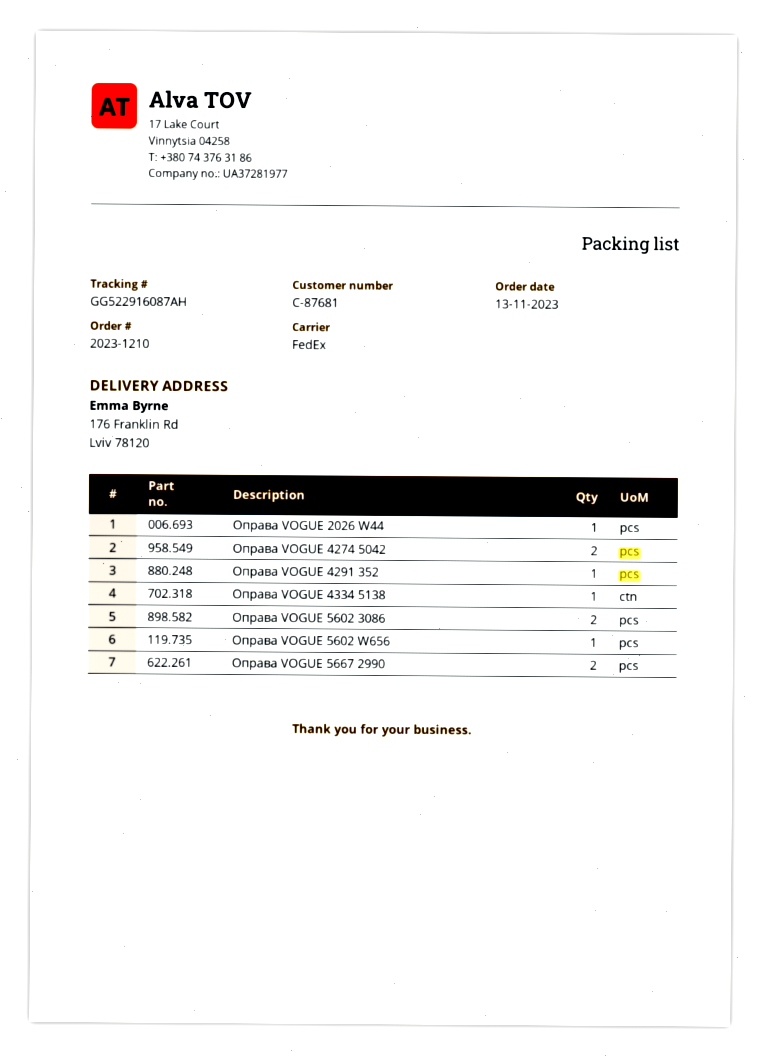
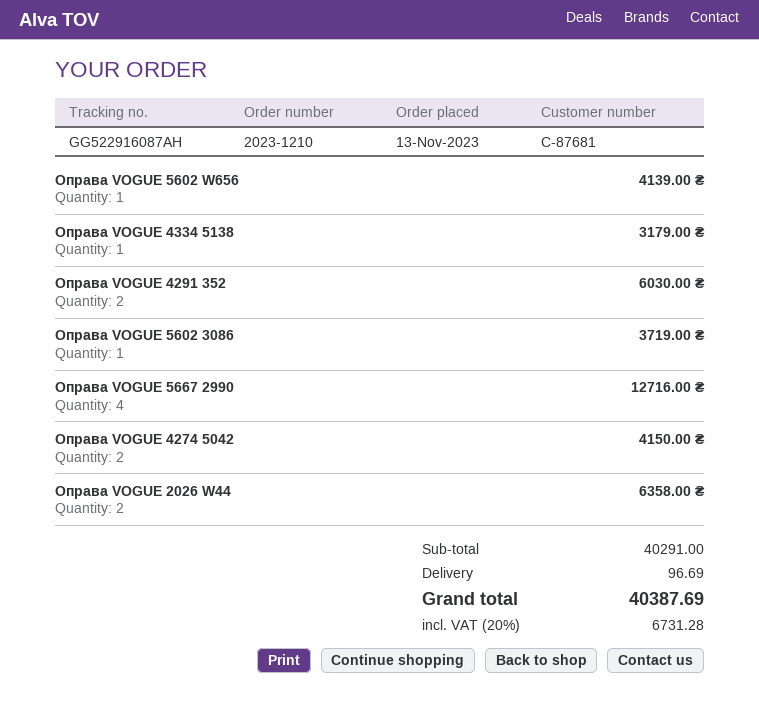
Оправа VOGUE 2026 W44: 1 -> 2
Оправа VOGUE 4291 352: 1 -> 2
Оправа VOGUE 5602 3086: 2 -> 1
Оправа VOGUE 5667 2990: 2 -> 4

